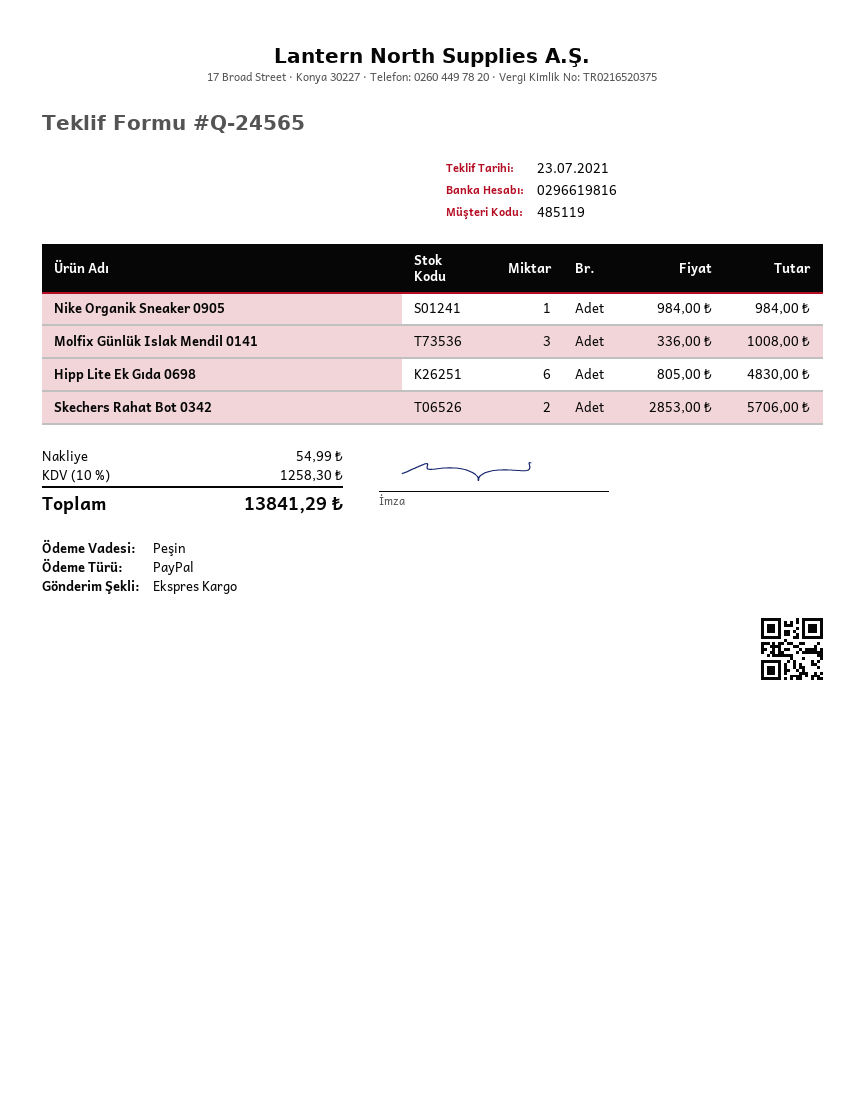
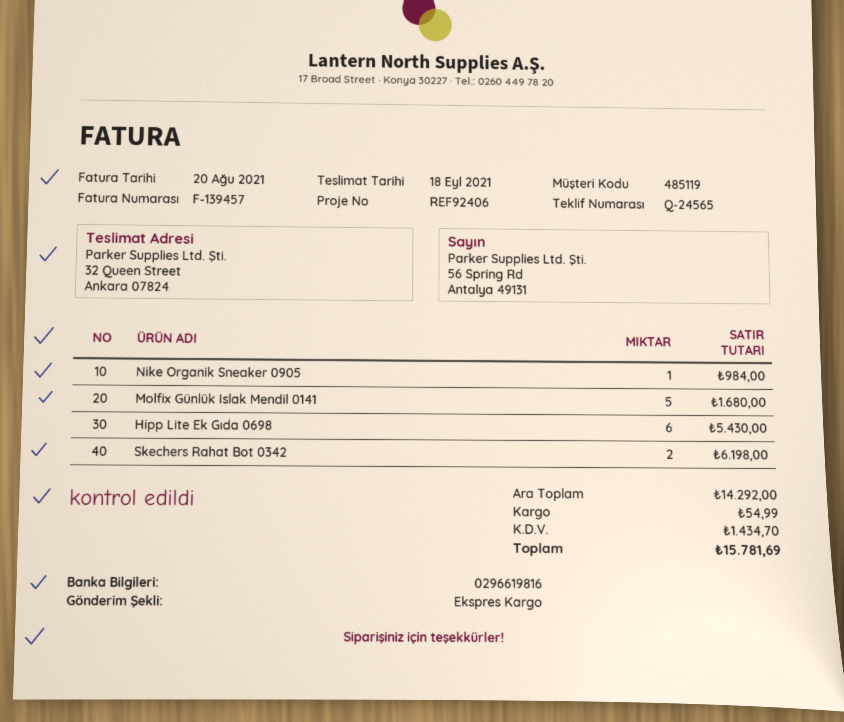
Molfix Günlük Islak Mendil 0141: 3 for 1008.00 -> 5 for 1680.00
Hipp Lite Ek Gıda 0698: 6 for 4830.00 -> 6 for 5430.00
Skechers Rahat Bot 0342: 2 for 5706.00 -> 2 for 6198.00
tax: 1258.30 -> 1434.70
total: 13841.29 -> 15781.69

